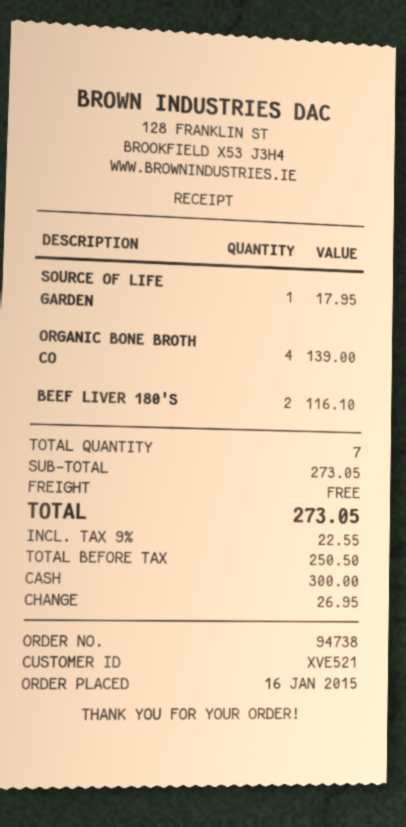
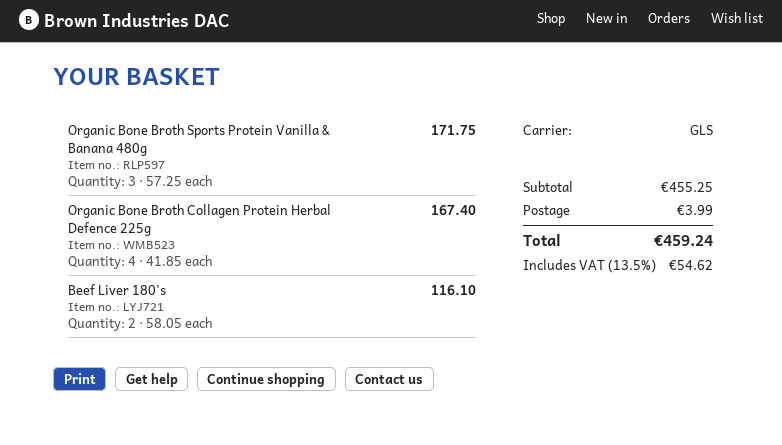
SOURCE OF LIFE GARDEN: 1 for 17.95 -> none
ORGANIC BONE BROTH CO: 4 for 139.00 -> 4 for 167.40
Organic Bone Broth Sports Protein Vanilla & Banana 480g: none -> 3 for 171.75
subtotal: 273.05 -> 455.25
shipping: 0.00 -> 3.99
tax: 9% = 22.55 -> 13.5% = 54.62
total: 273.05 -> 459.24

